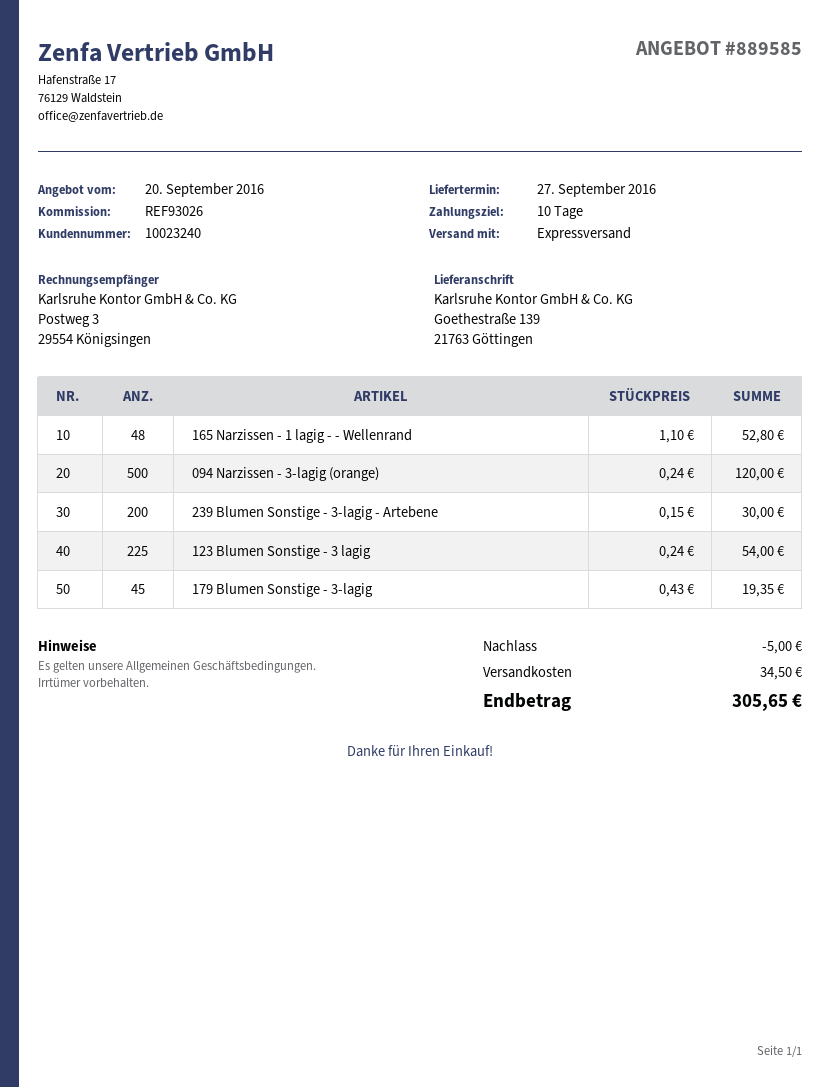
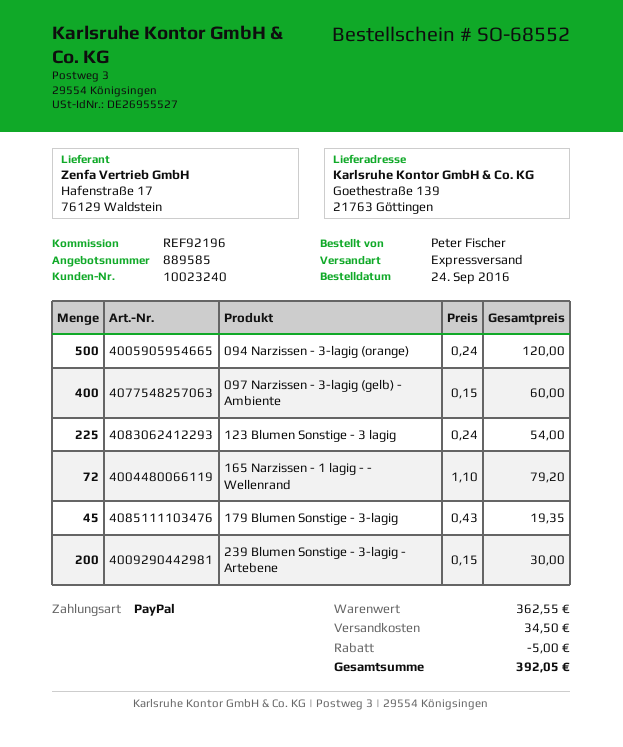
reference: REF93026 -> REF92196
165 Narzissen - 1 lagig - - Wellenrand: 48 x 1.10 = 52.80 -> 72 x 1.10 = 79.20
097 Narzissen - 3-lagig (gelb) - Ambiente: none -> 400 x 0.15 = 60.00
total: 305.65 -> 392.05

